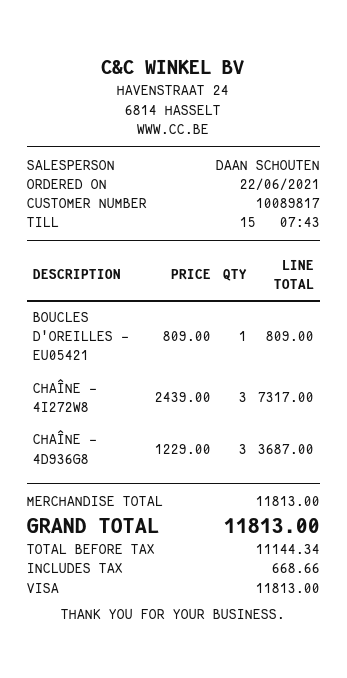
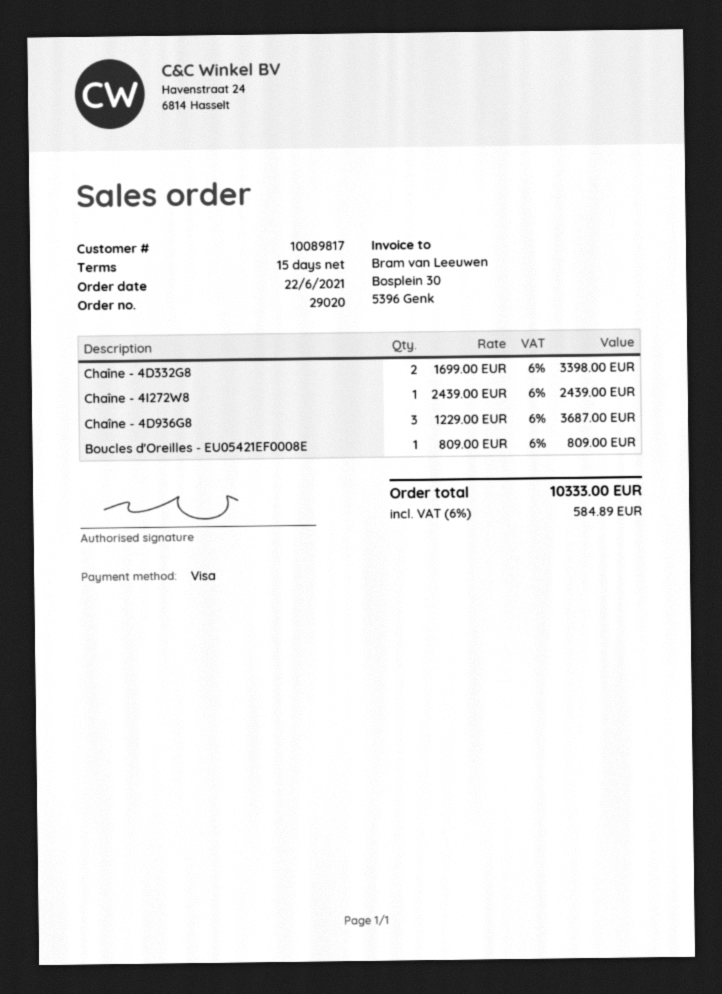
CHAÎNE - 4I272W8: 3 x 2439.00 = 7317.00 -> 1 x 2439.00 = 2439.00
Chaîne - 4D332G8: none -> 2 x 1699.00 = 3398.00
tax: 668.66 -> 584.89
total: 11813.00 -> 10333.00

